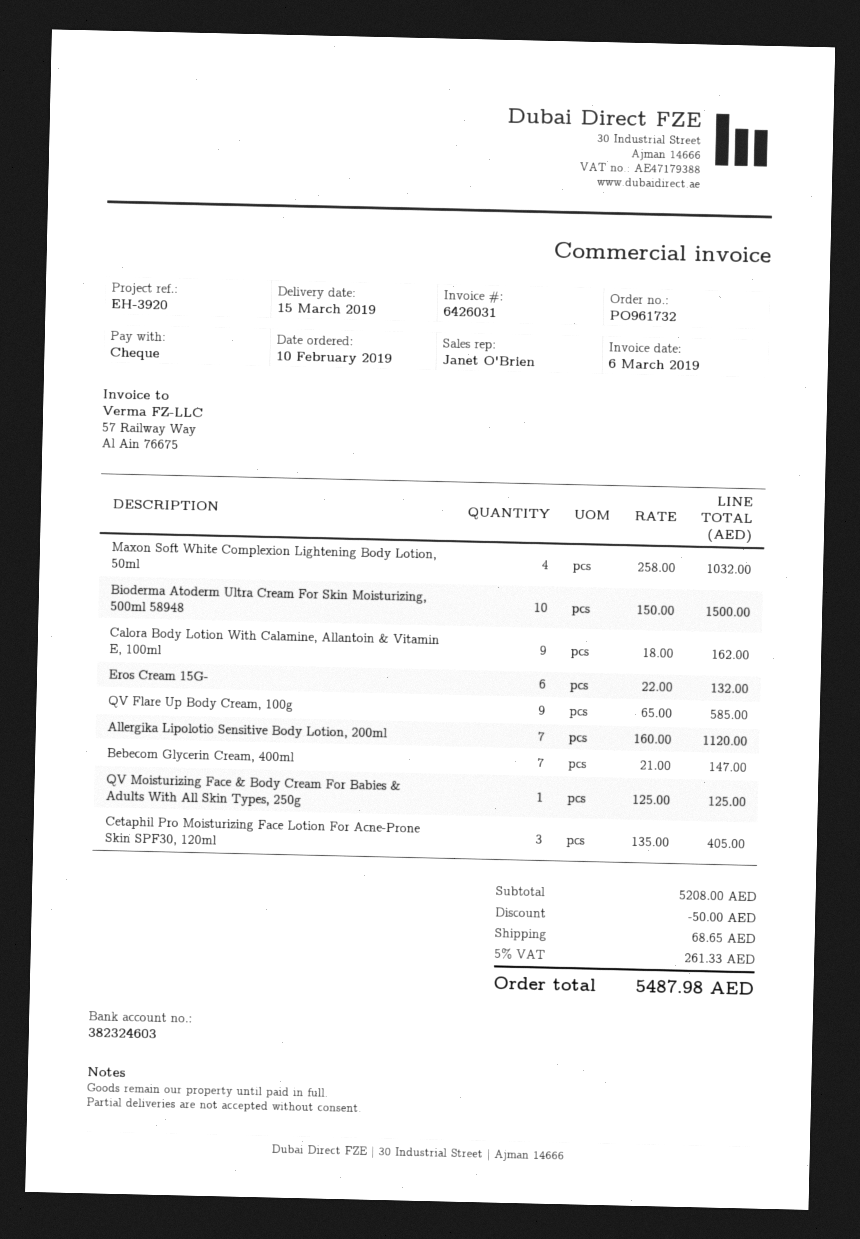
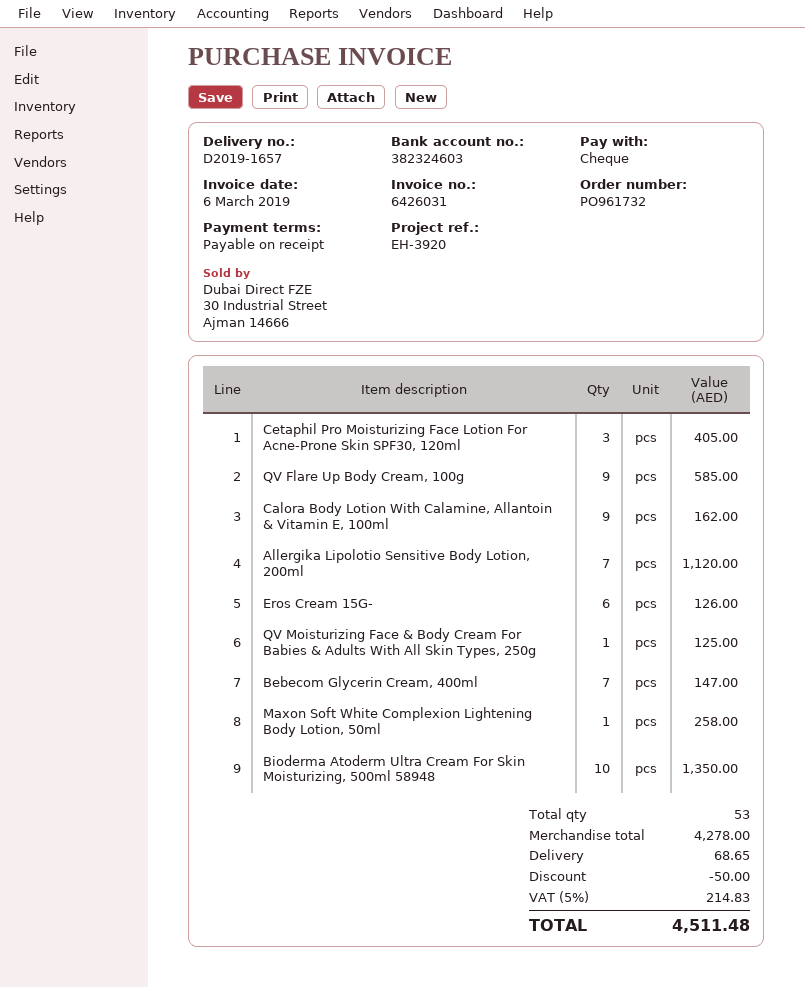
Maxon Soft White Complexion Lightening Body Lotion, 50ml: 4 for 1032.00 -> 1 for 258.00
Bioderma Atoderm Ultra Cream For Skin Moisturizing, 500ml 58948: 10 for 1500.00 -> 10 for 1350.00
Eros Cream 15G-: 6 for 132.00 -> 6 for 126.00
subtotal: 5208.00 -> 4278.00
tax: 5% = 261.33 -> 5% = 214.83
total: 5487.98 -> 4511.48

